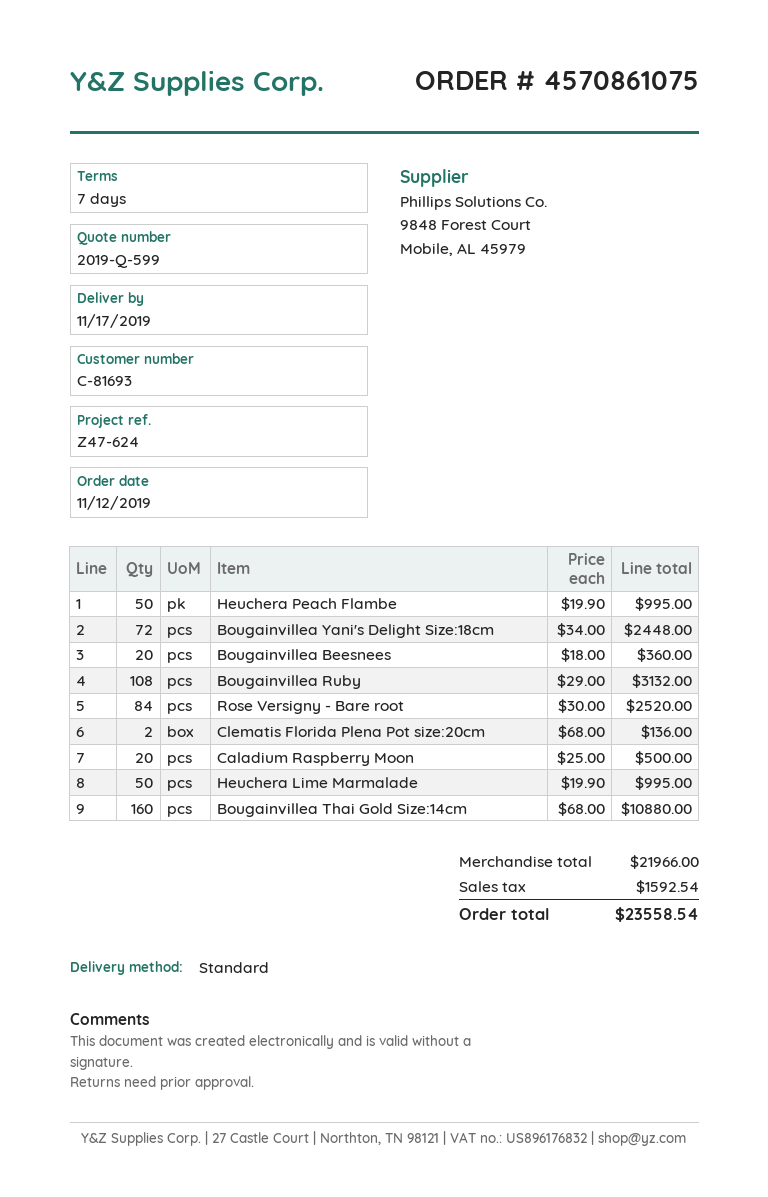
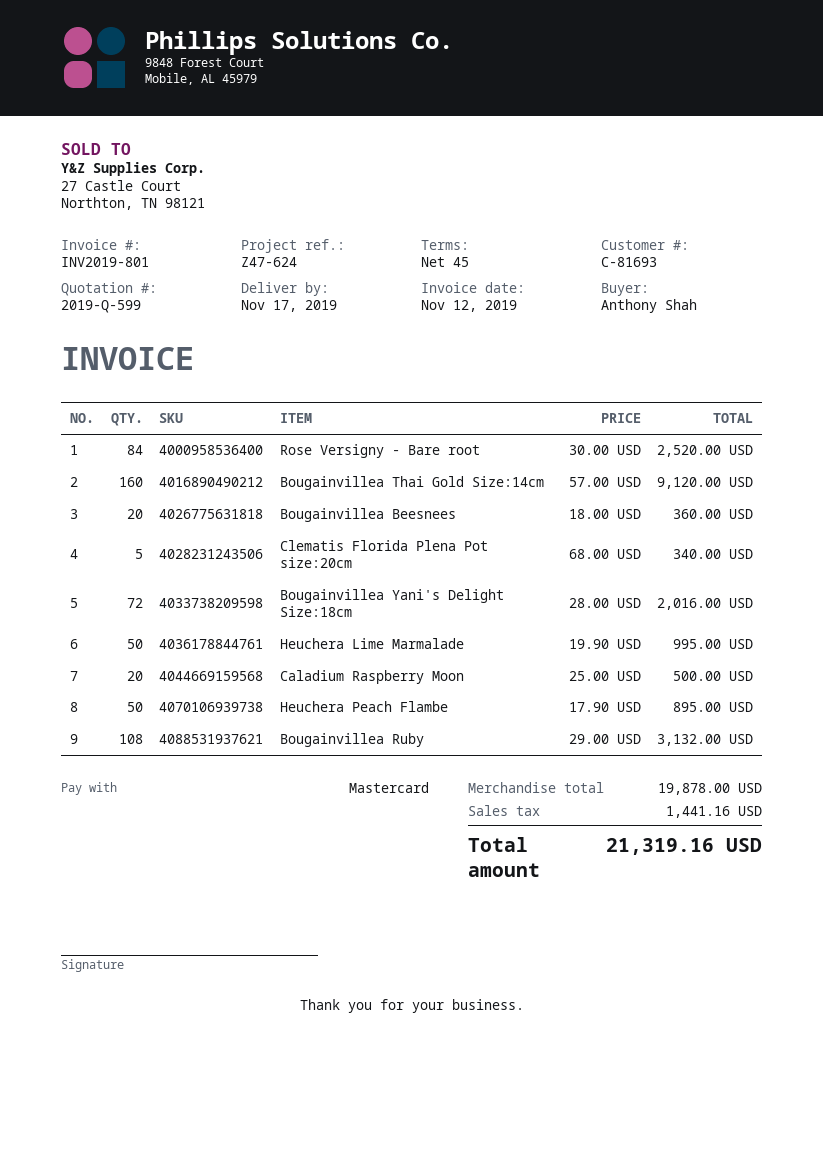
payment terms: 7 days -> 45 days
Heuchera Peach Flambe: 50 x 19.90 = 995.00 -> 50 x 17.90 = 895.00
Bougainvillea Yani's Delight Size:18cm: 72 x 34.00 = 2448.00 -> 72 x 28.00 = 2016.00
Clematis Florida Plena Pot size:20cm: 2 x 68.00 = 136.00 -> 5 x 68.00 = 340.00
Bougainvillea Thai Gold Size:14cm: 160 x 68.00 = 10880.00 -> 160 x 57.00 = 9120.00
subtotal: 21966.00 -> 19878.00
tax: 1592.54 -> 1441.16
total: 23558.54 -> 21319.16

